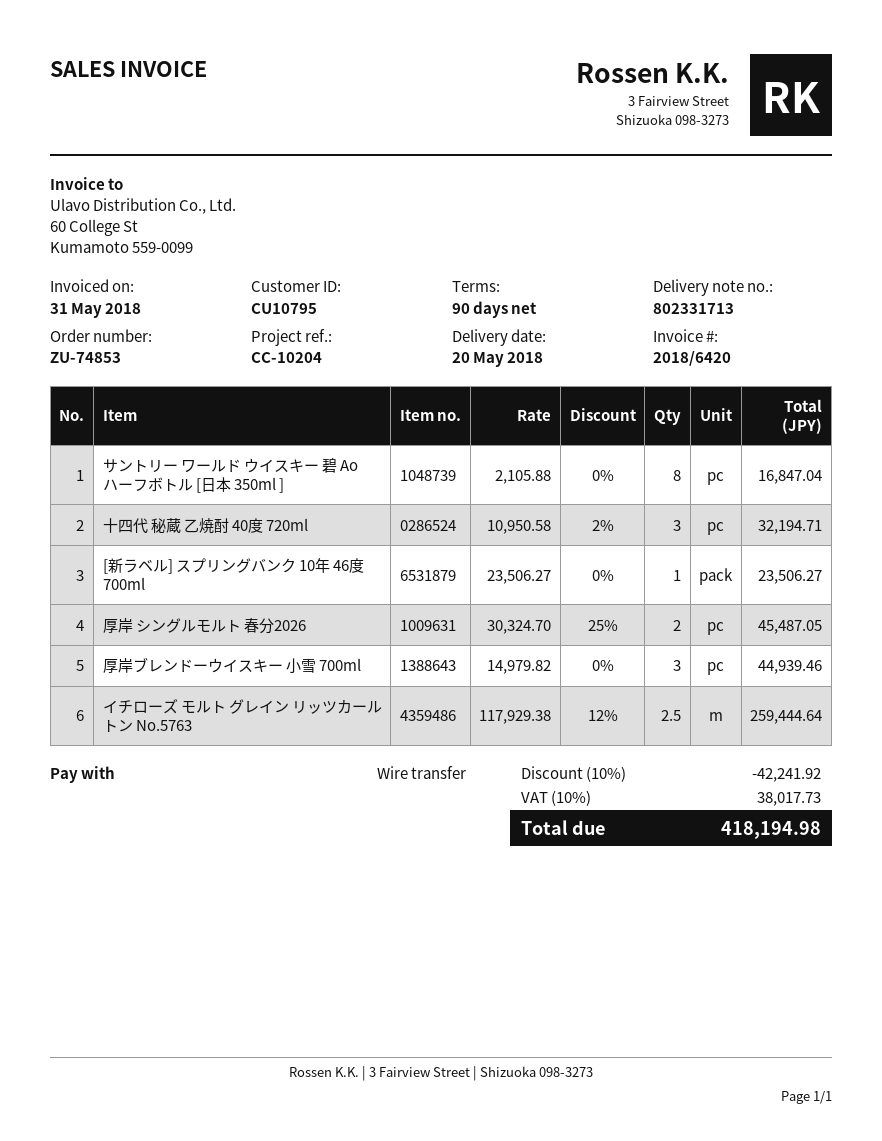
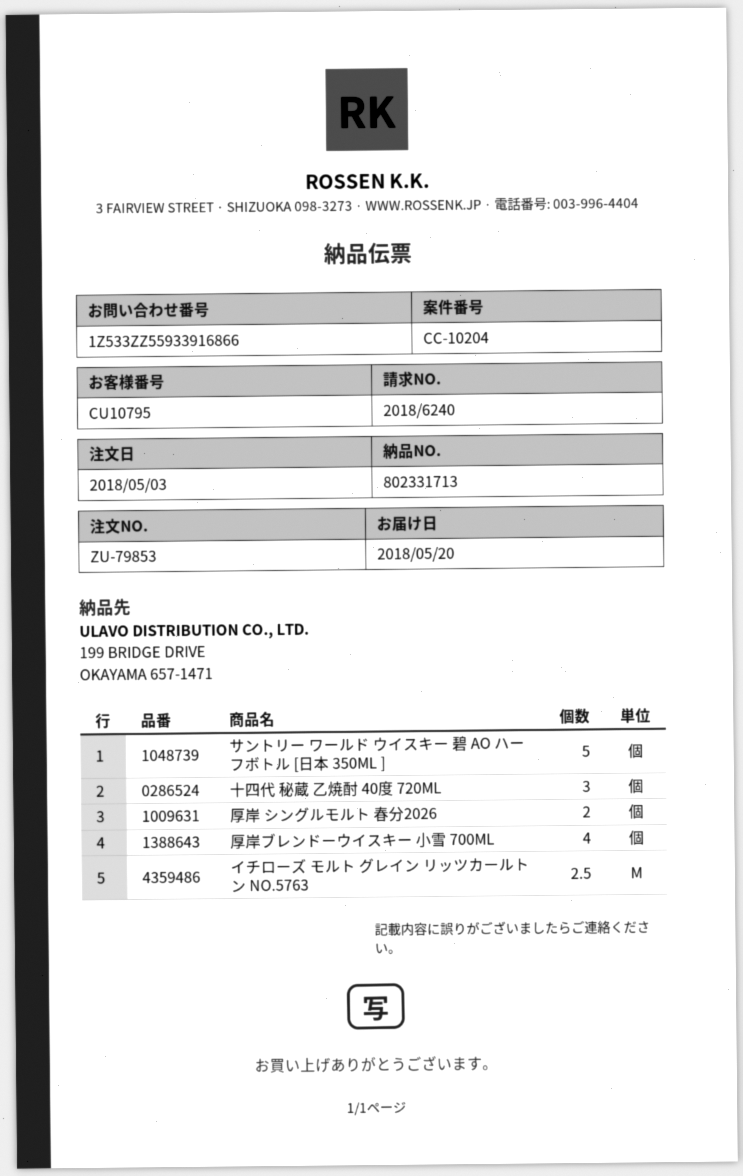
order number: ZU-74853 -> ZU-79853
invoice number: 2018/6420 -> 2018/6240
サントリー ワールド ウイスキー 碧 Ao ハーフボトル [日本 350ml ]: 8 -> 5
[新ラベル] スプリングバンク 10年 46度 700ml: 1 -> none
厚岸ブレンドーウイスキー 小雪 700ml: 3 -> 4

